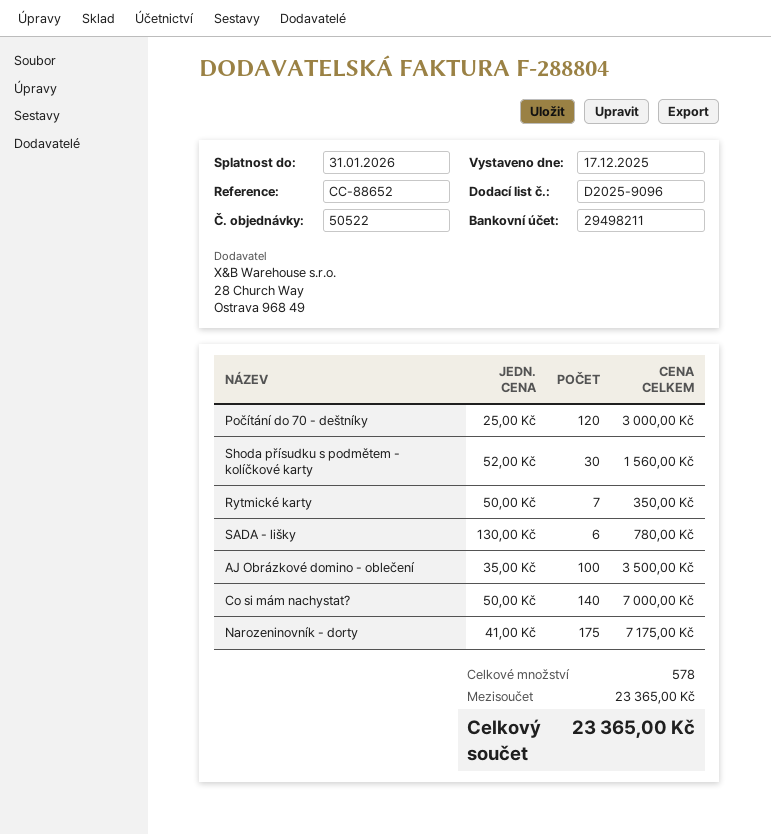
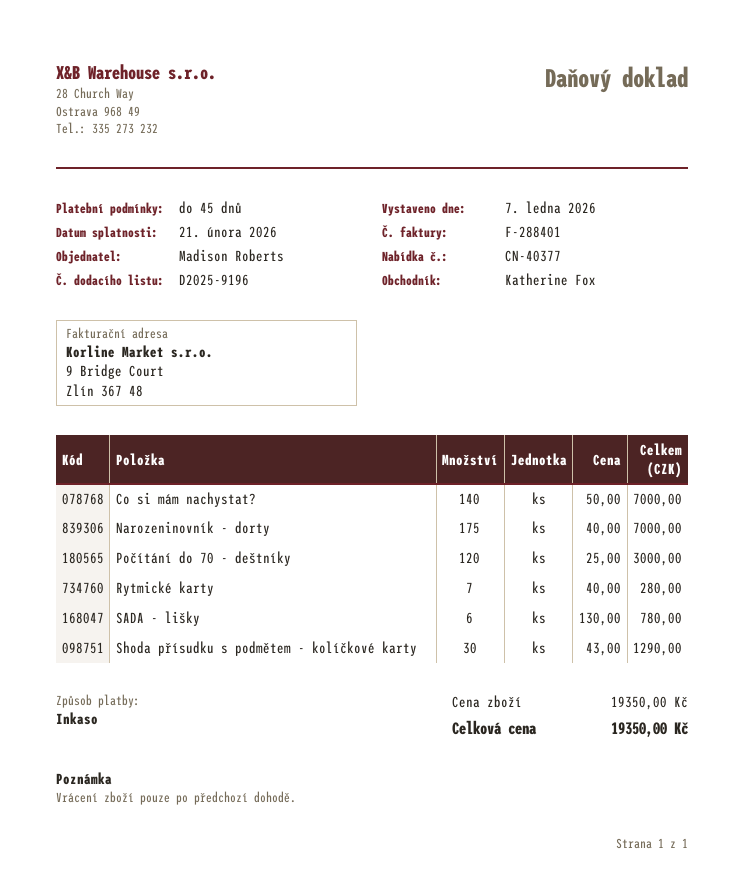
delivery note number: D2025-9096 -> D2025-9196
invoice number: F-288804 -> F-288401
invoice date: 2025-12-17 -> 2026-01-07
due date: 2026-01-31 -> 2026-02-21
Shoda přísudku s podmětem - kolíčkové karty: 30 x 52.00 = 1560.00 -> 30 x 43.00 = 1290.00
Rytmické karty: 7 x 50.00 = 350.00 -> 7 x 40.00 = 280.00
AJ Obrázkové domino - oblečení: 100 x 35.00 = 3500.00 -> none
Narozeninovník - dorty: 175 x 41.00 = 7175.00 -> 175 x 40.00 = 7000.00
subtotal: 23365.00 -> 19350.00
total: 23365.00 -> 19350.00

